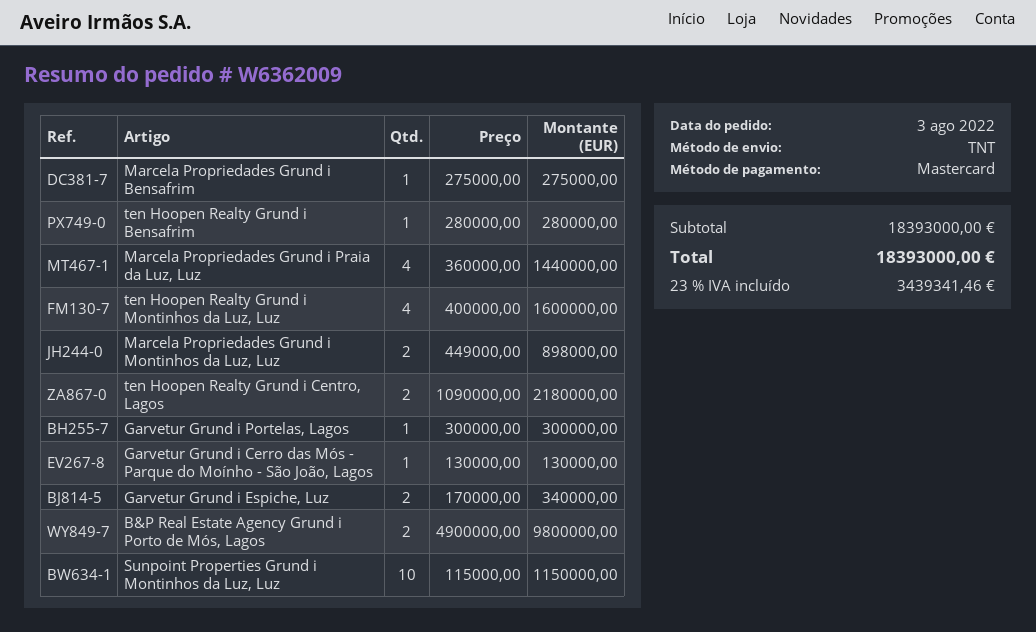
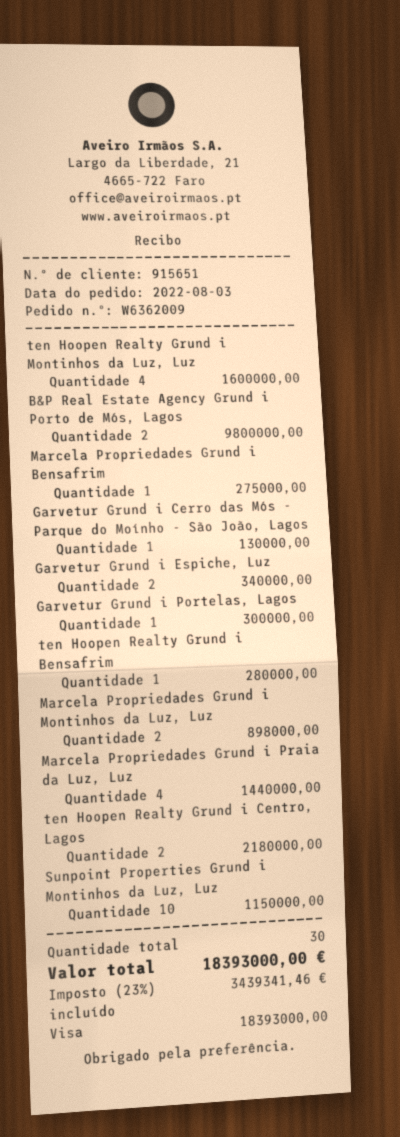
payment method: Mastercard -> Visa

